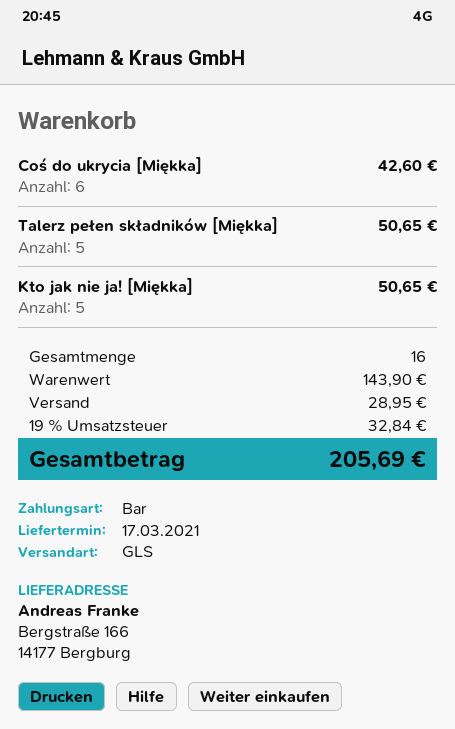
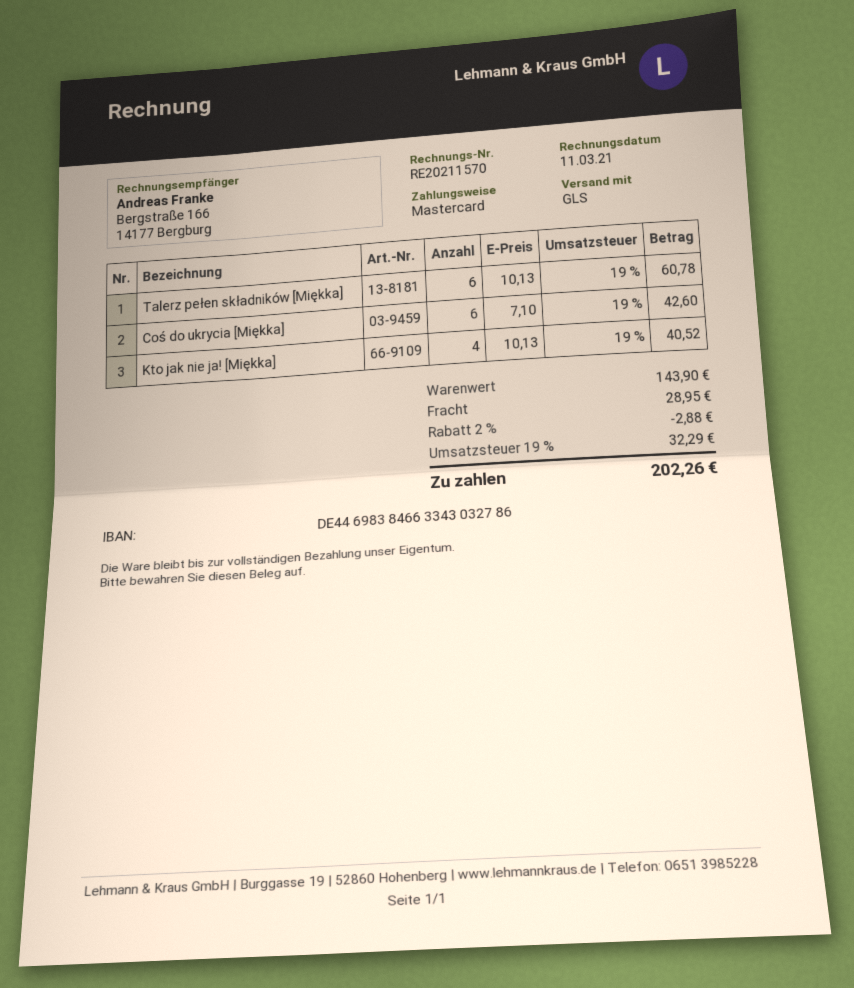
payment method: cash -> Mastercard
Talerz pełen składników [Miękka]: 5 for 50.65 -> 6 for 60.78
Kto jak nie ja! [Miękka]: 5 for 50.65 -> 4 for 40.52
discount: none -> 2% = 2.88
tax: 19% = 32.84 -> 19% = 32.29
total: 205.69 -> 202.26

